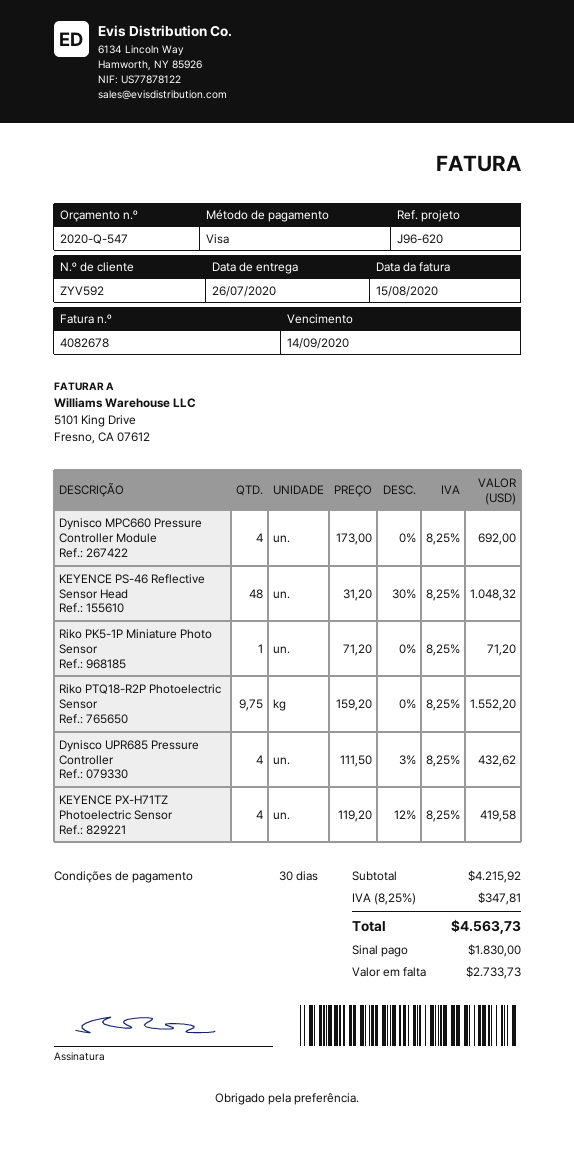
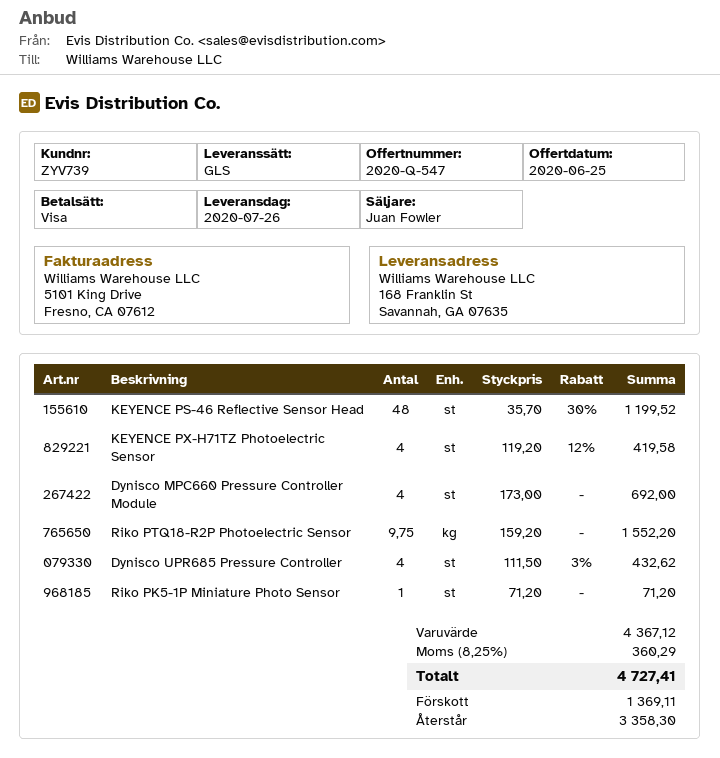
customer number: ZYV592 -> ZYV739
KEYENCE PS-46 Reflective Sensor Head: 48 x 31.20 - 30% = 1048.32 -> 48 x 35.70 - 30% = 1199.52
subtotal: 4215.92 -> 4367.12
tax: 8.25% = 347.81 -> 8.25% = 360.29
total: 4563.73 -> 4727.41
deposit: 1830.00 -> 1369.11
balance: 2733.73 -> 3358.30

